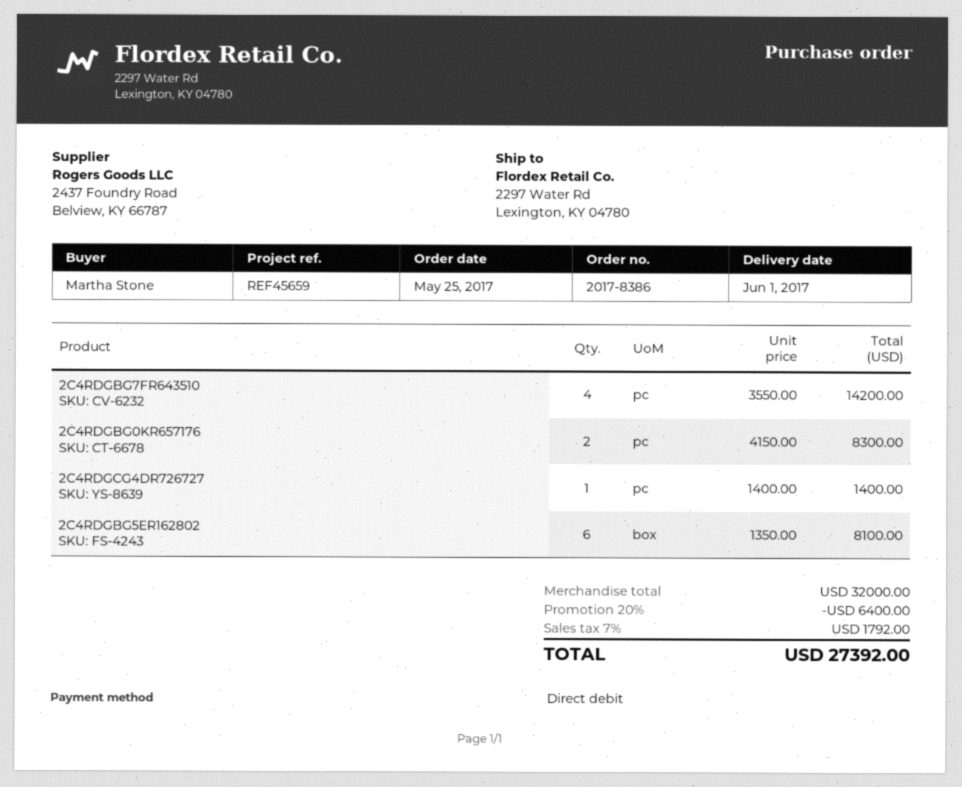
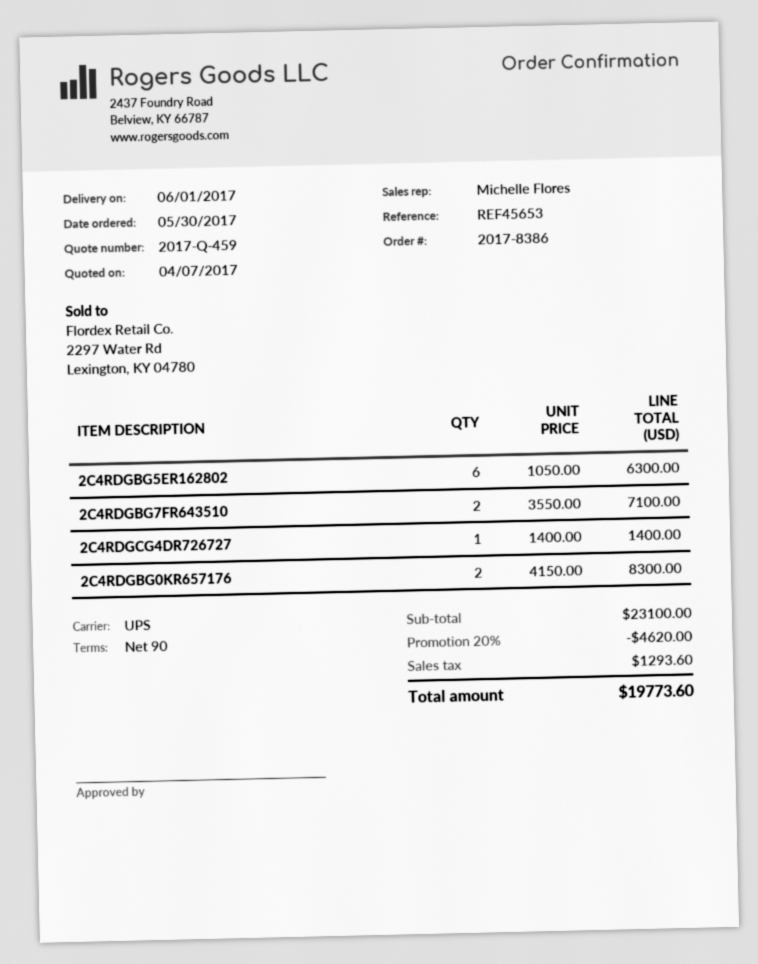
order date: 2017-05-25 -> 2017-05-30
reference: REF45659 -> REF45653
2C4RDGBG7FR643510: 4 x 3550.00 = 14200.00 -> 2 x 3550.00 = 7100.00
2C4RDGBG5ER162802: 6 x 1350.00 = 8100.00 -> 6 x 1050.00 = 6300.00
subtotal: 32000.00 -> 23100.00
discount: 20% = 6400.00 -> 20% = 4620.00
tax: 1792.00 -> 1293.60
total: 27392.00 -> 19773.60

